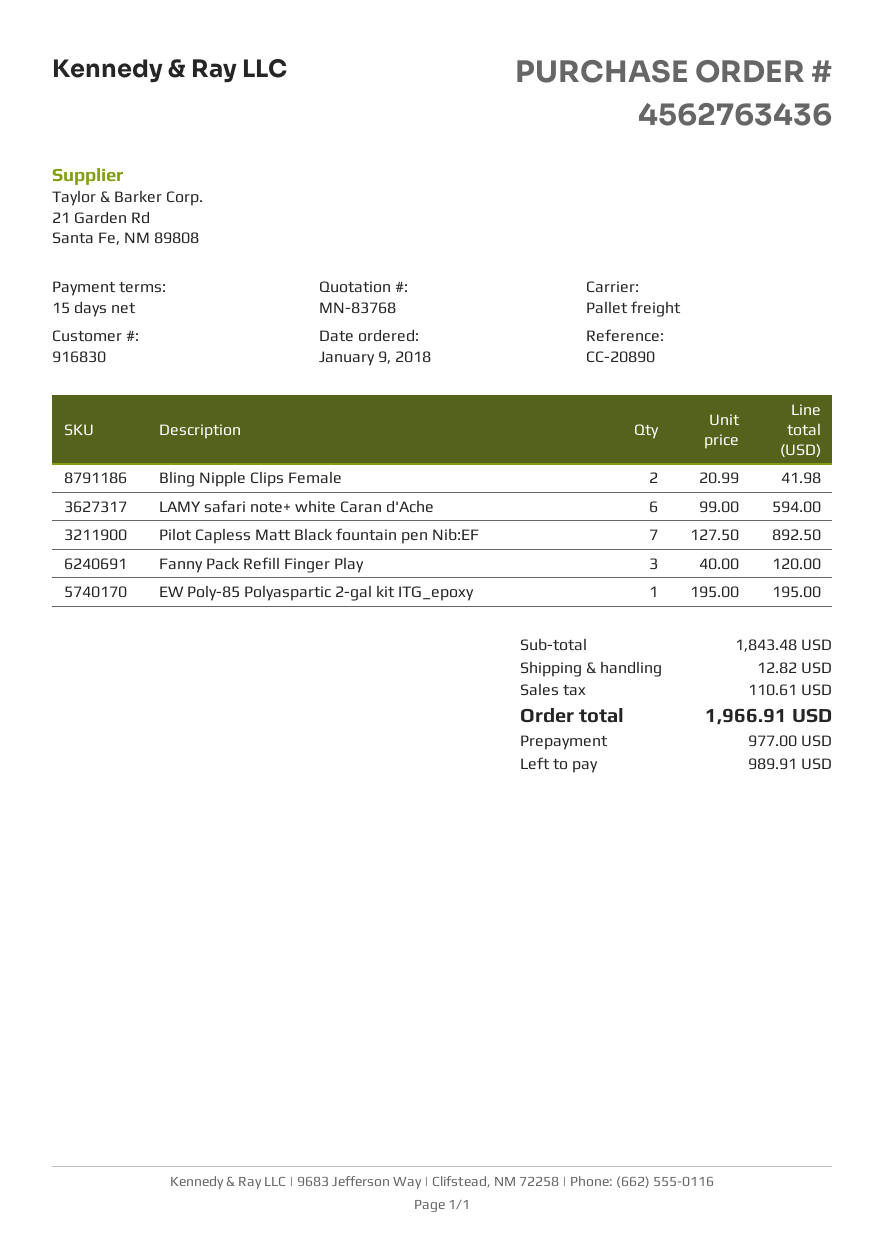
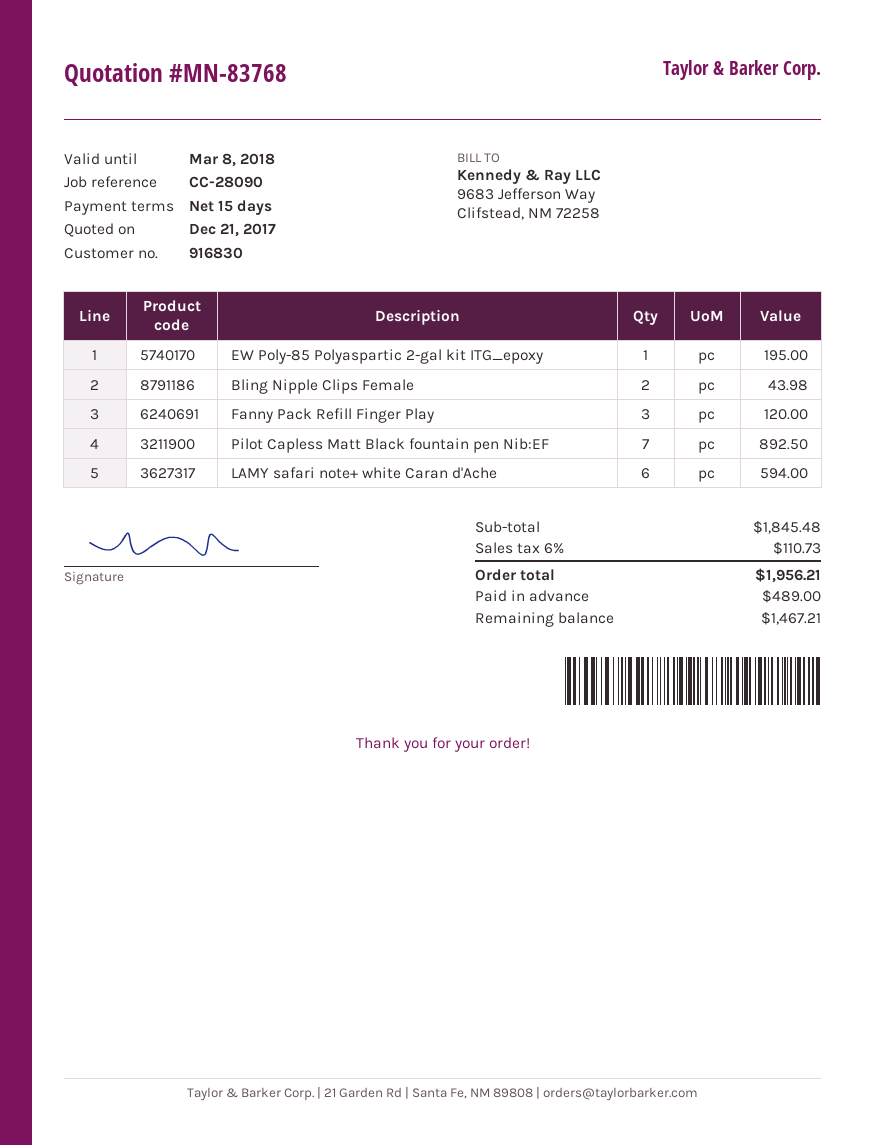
reference: CC-20890 -> CC-28090
Bling Nipple Clips Female: 2 for 41.98 -> 2 for 43.98
subtotal: 1843.48 -> 1845.48
shipping: 12.82 -> none
tax: 110.61 -> 110.73
total: 1966.91 -> 1956.21
deposit: 977.00 -> 489.00
balance: 989.91 -> 1467.21

